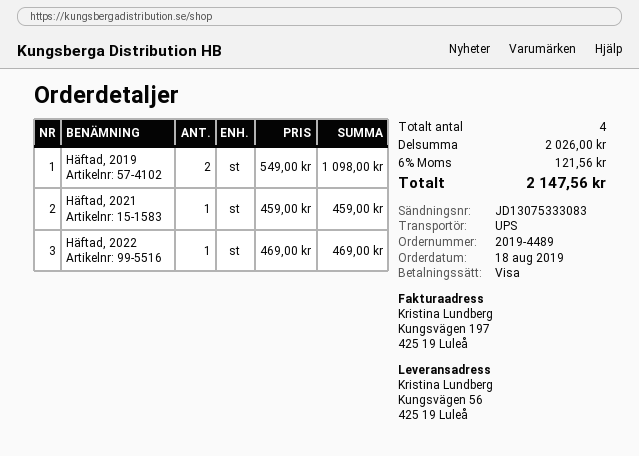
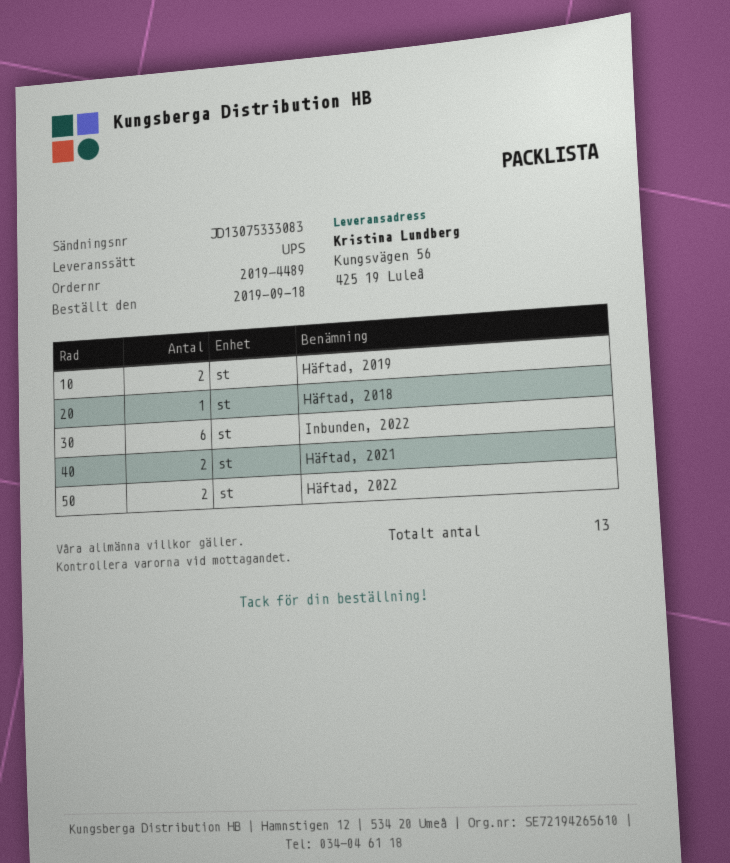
order date: 2019-08-18 -> 2019-09-18
Häftad, 2021: 1 -> 2
Häftad, 2022: 1 -> 2
Häftad, 2018: none -> 1
Inbunden, 2022: none -> 6
total quantity: 4 -> 13

